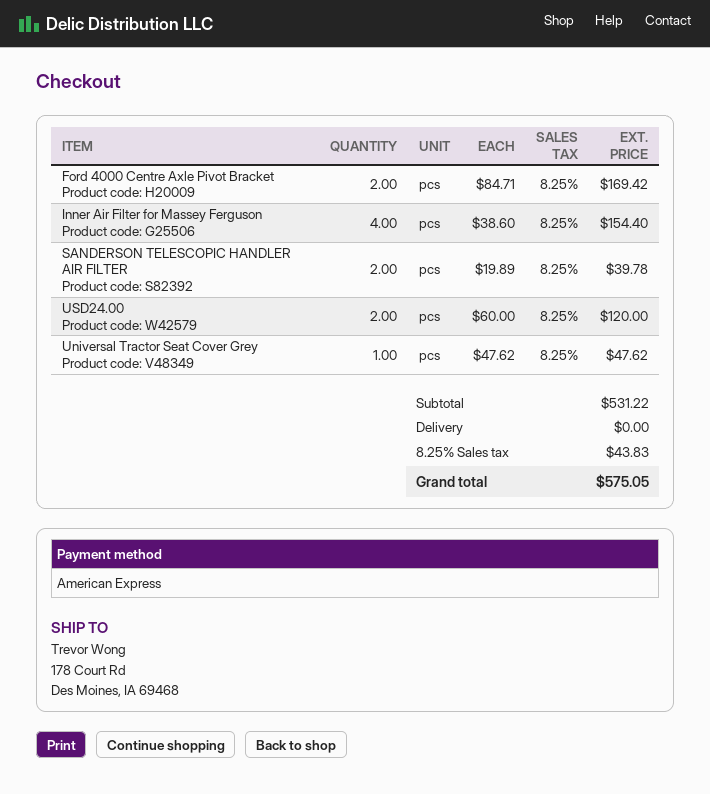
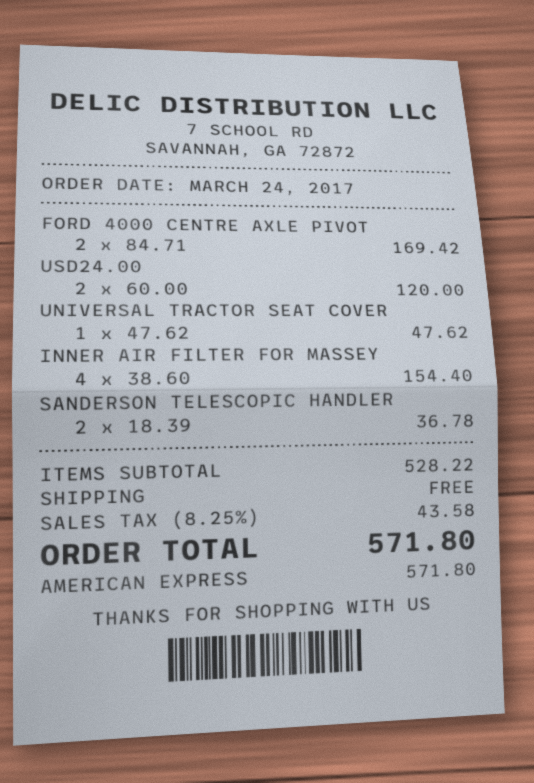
SANDERSON TELESCOPIC HANDLER AIR FILTER: 2 x 19.89 = 39.78 -> 2 x 18.39 = 36.78
subtotal: 531.22 -> 528.22
tax: 8.25% = 43.83 -> 8.25% = 43.58
total: 575.05 -> 571.80

